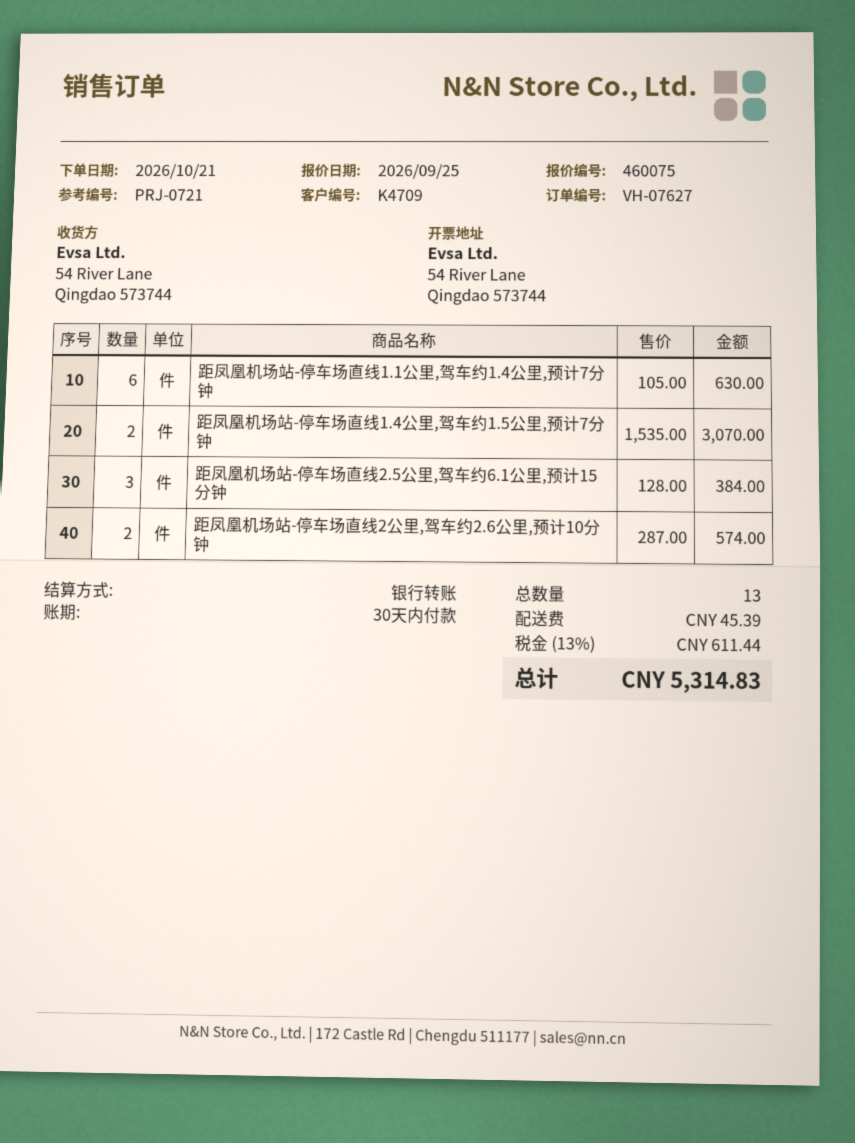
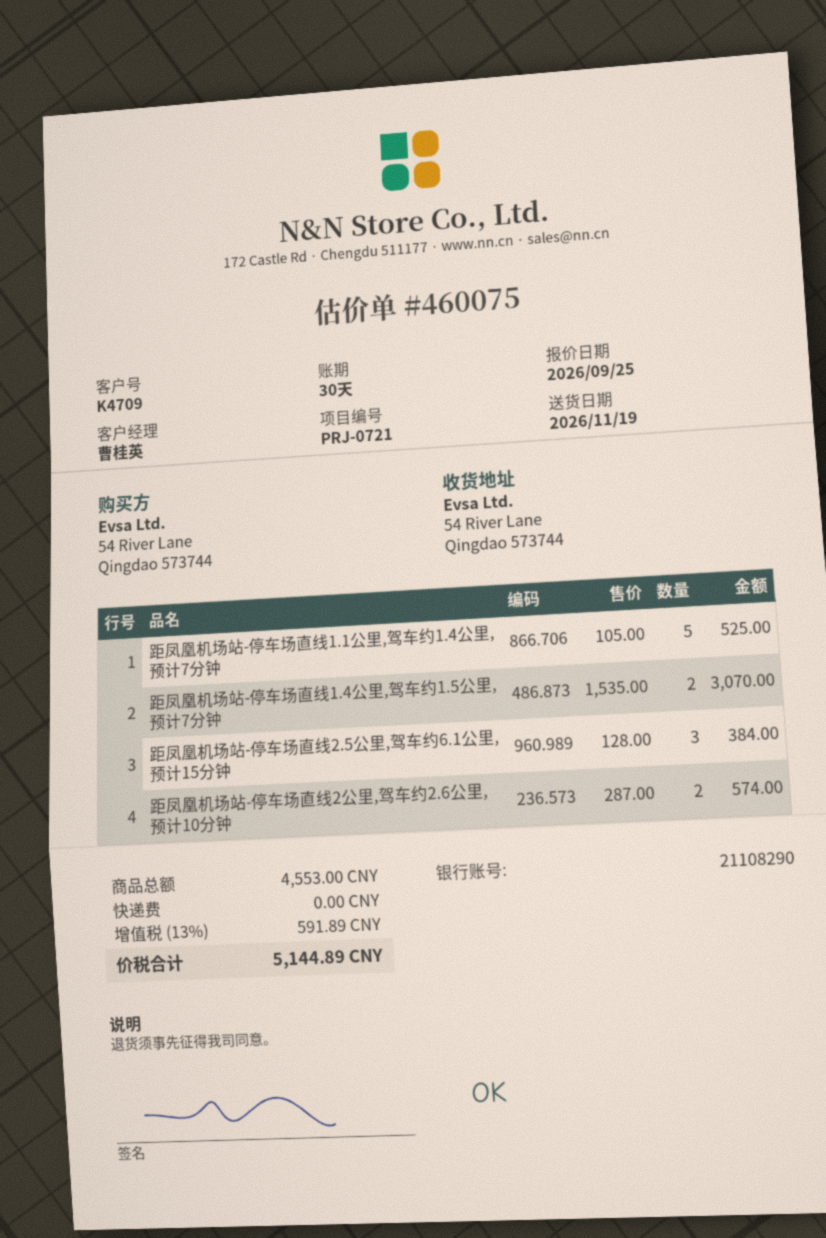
距凤凰机场站-停车场直线1.1公里,驾车约1.4公里,预计7分钟: 6 x 105.00 = 630.00 -> 5 x 105.00 = 525.00
shipping: 45.39 -> 0.00
tax: 13% = 611.44 -> 13% = 591.89
total: 5314.83 -> 5144.89

